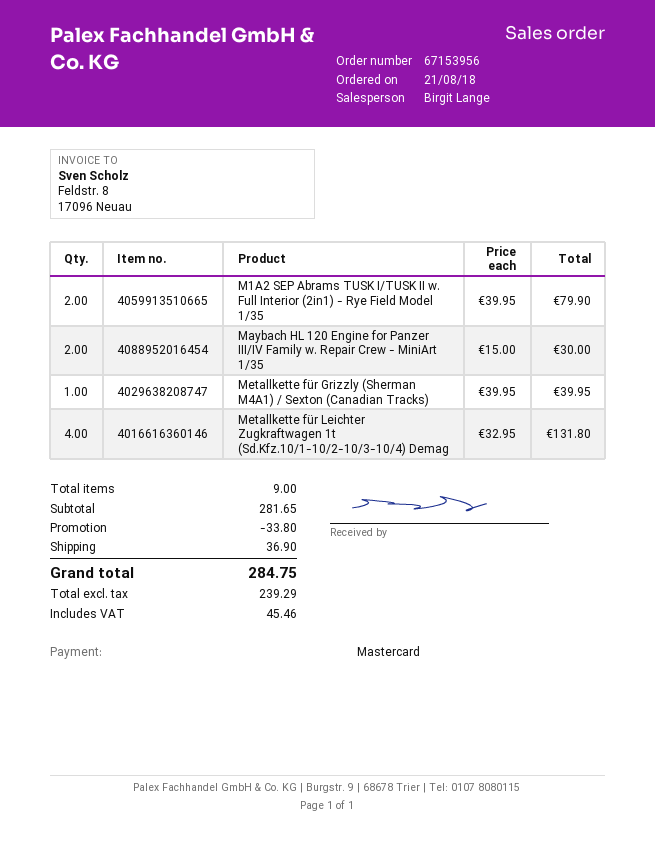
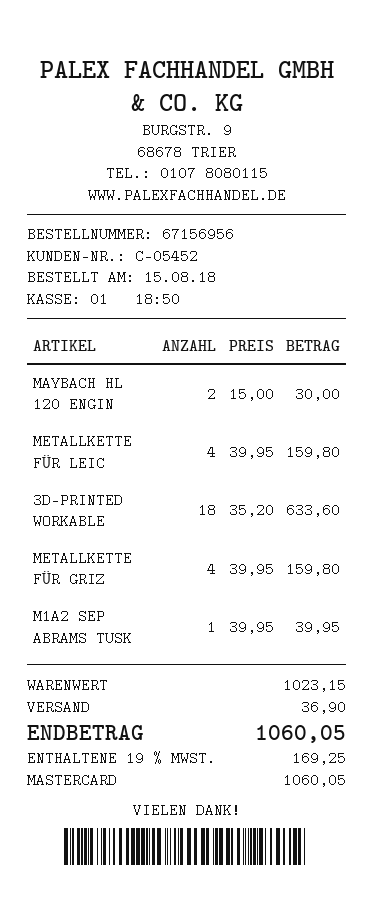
order number: 67153956 -> 67156956
order date: 2018-08-21 -> 2018-08-15
M1A2 SEP Abrams TUSK I/TUSK II w. Full Interior (2in1) - Rye Field Model 1/35: 2 x 39.95 = 79.90 -> 1 x 39.95 = 39.95
Metallkette für Grizzly (Sherman M4A1) / Sexton (Canadian Tracks): 1 x 39.95 = 39.95 -> 4 x 39.95 = 159.80
Metallkette für Leichter Zugkraftwagen 1t (Sd.Kfz.10/1-10/2-10/3-10/4) Demag: 4 x 32.95 = 131.80 -> 4 x 39.95 = 159.80
3D-PRINTED WORKABLE: none -> 18 x 35.20 = 633.60
subtotal: 281.65 -> 1023.15
discount: 33.80 -> none
tax: 45.46 -> 169.25
total: 284.75 -> 1060.05

